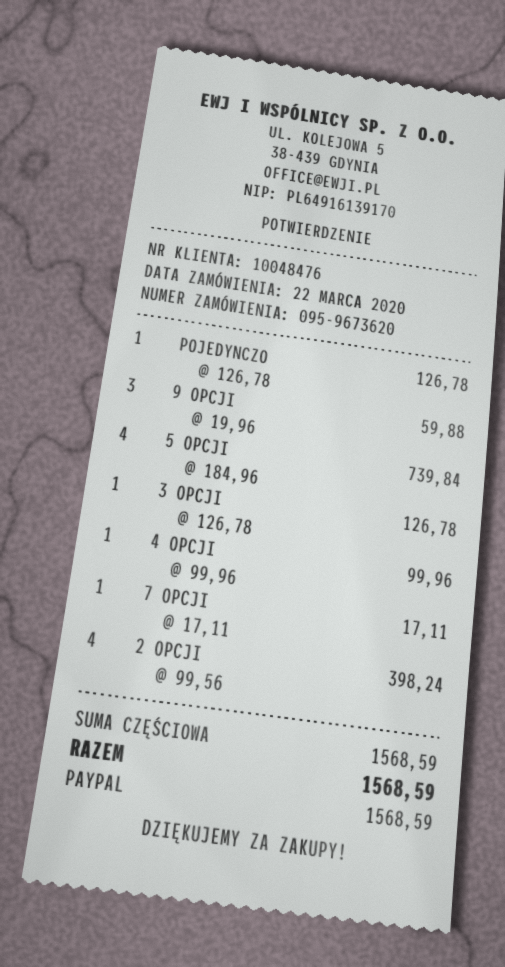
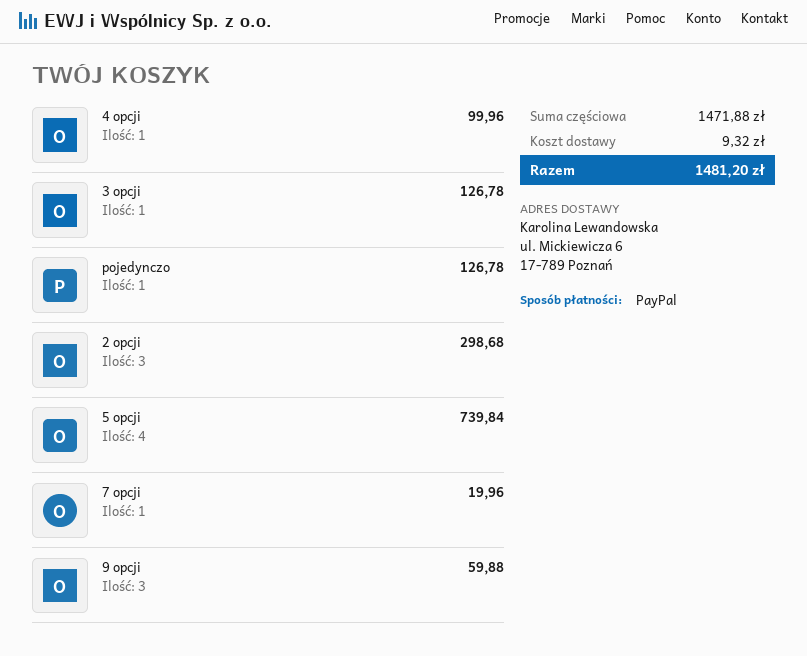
7 OPCJI: 1 for 17.11 -> 1 for 19.96
2 OPCJI: 4 for 398.24 -> 3 for 298.68
subtotal: 1568.59 -> 1471.88
shipping: none -> 9.32
total: 1568.59 -> 1481.20

